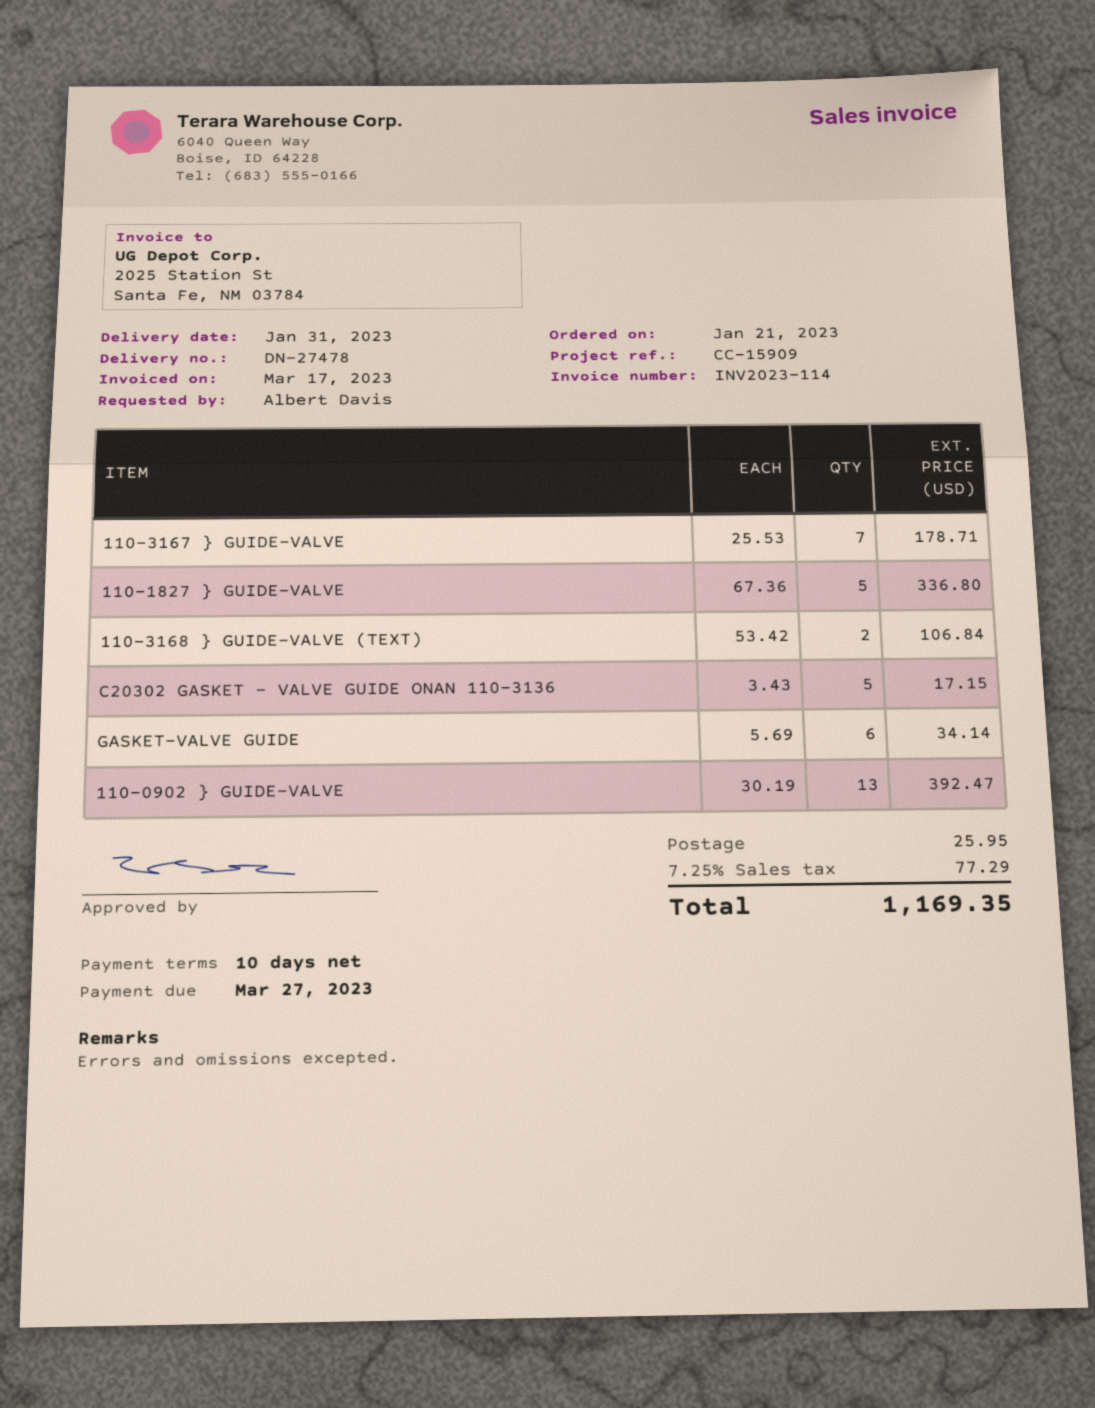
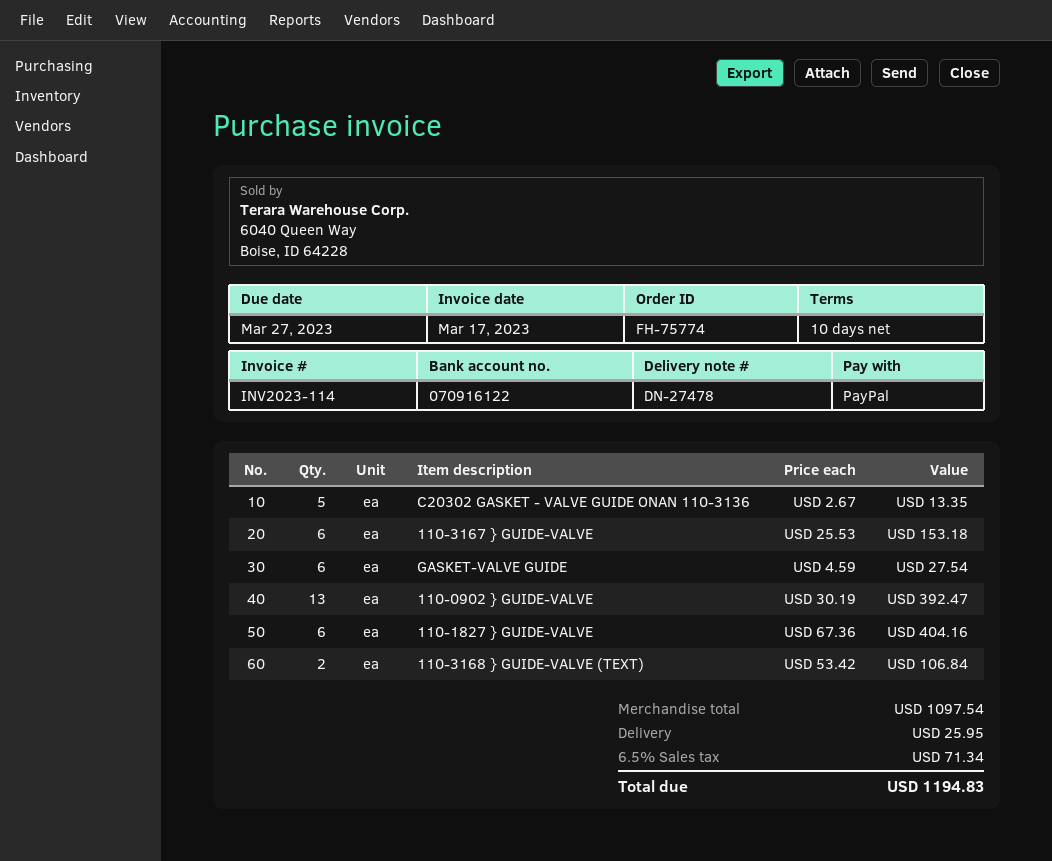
110-3167 } GUIDE-VALVE: 7 x 25.53 = 178.71 -> 6 x 25.53 = 153.18
110-1827 } GUIDE-VALVE: 5 x 67.36 = 336.80 -> 6 x 67.36 = 404.16
C20302 GASKET - VALVE GUIDE ONAN 110-3136: 5 x 3.43 = 17.15 -> 5 x 2.67 = 13.35
GASKET-VALVE GUIDE: 6 x 5.69 = 34.14 -> 6 x 4.59 = 27.54
tax: 7.25% = 77.29 -> 6.5% = 71.34
total: 1169.35 -> 1194.83

